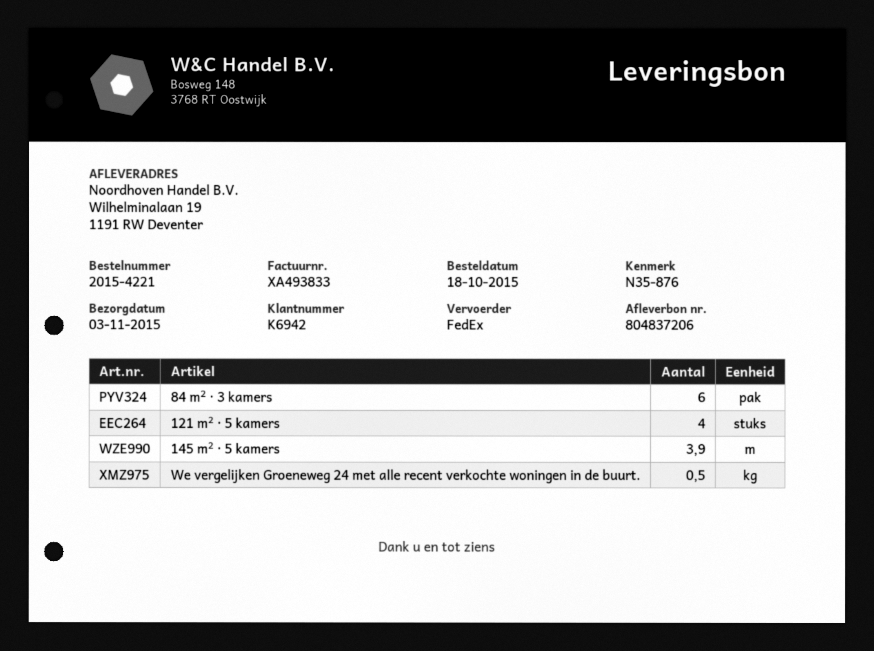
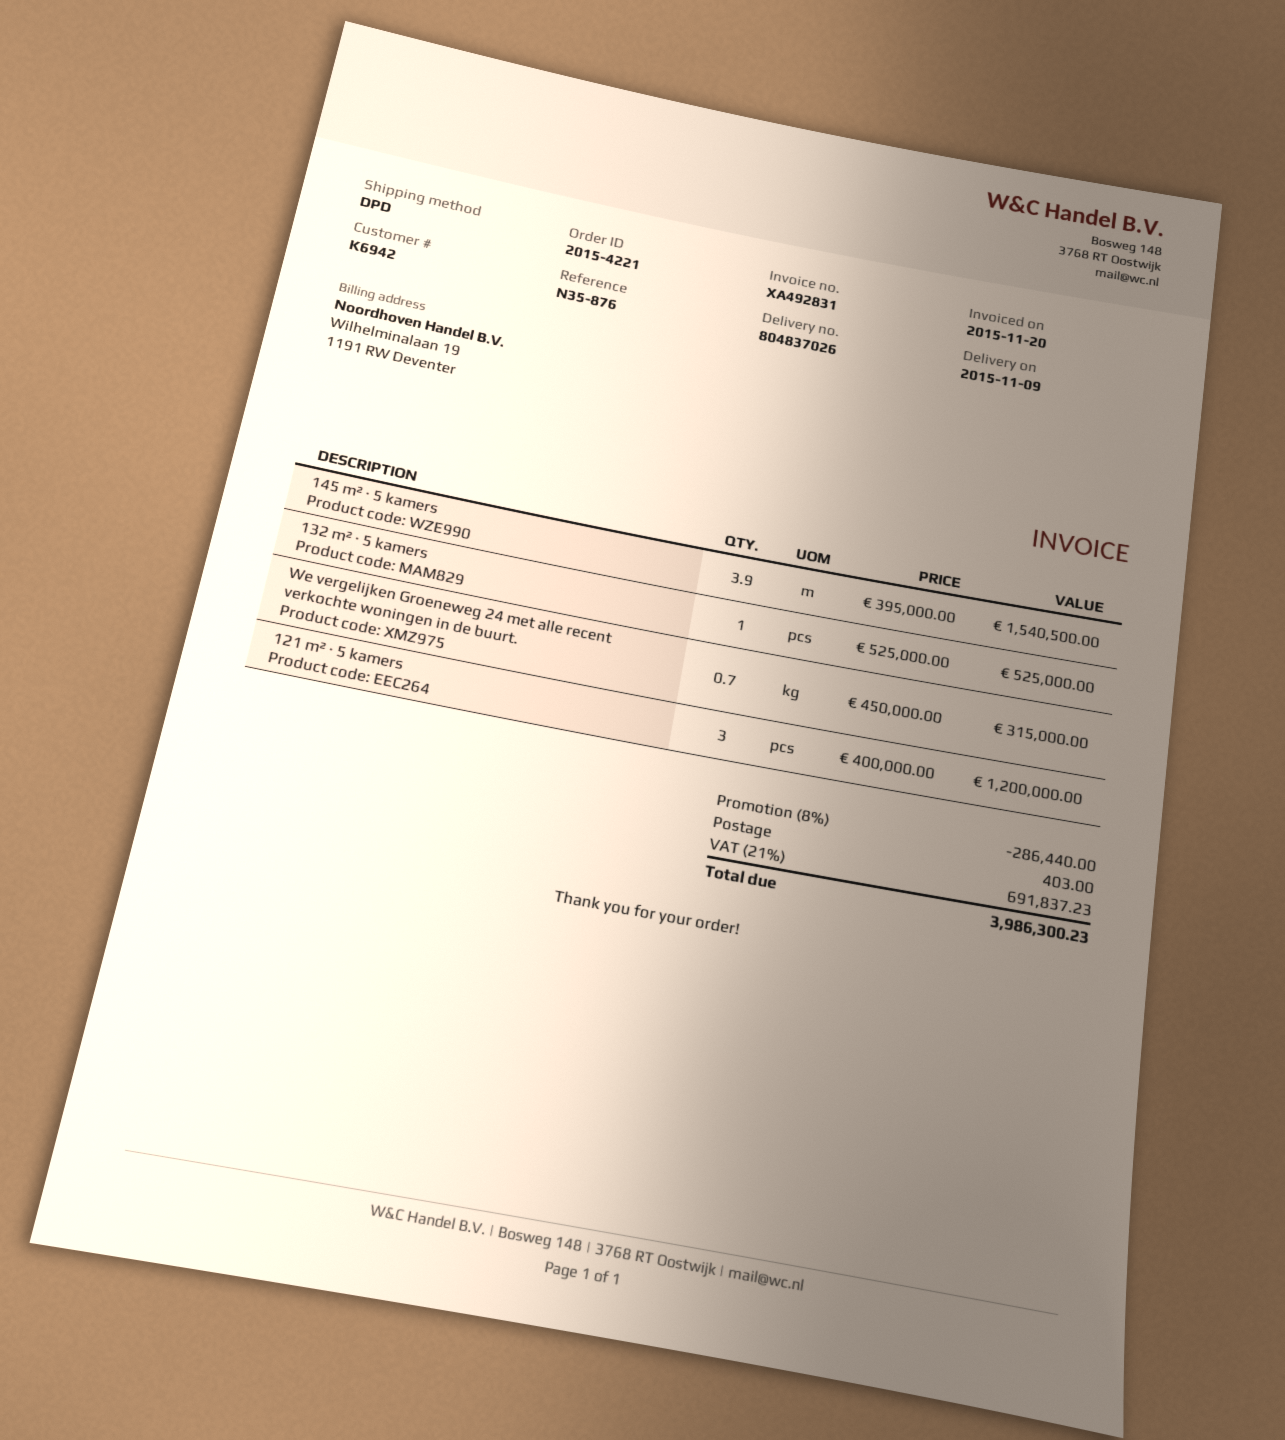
delivery note number: 804837206 -> 804837026
delivery date: 2015-11-03 -> 2015-11-09
invoice number: XA493833 -> XA492831
shipping method: FedEx -> DPD
84 m² · 3 kamers: 6 -> none
121 m² · 5 kamers: 4 -> 3
We vergelijken Groeneweg 24 met alle recent verkochte woningen in de buurt.: 0.5 -> 0.7
132 m² · 5 kamers: none -> 1

